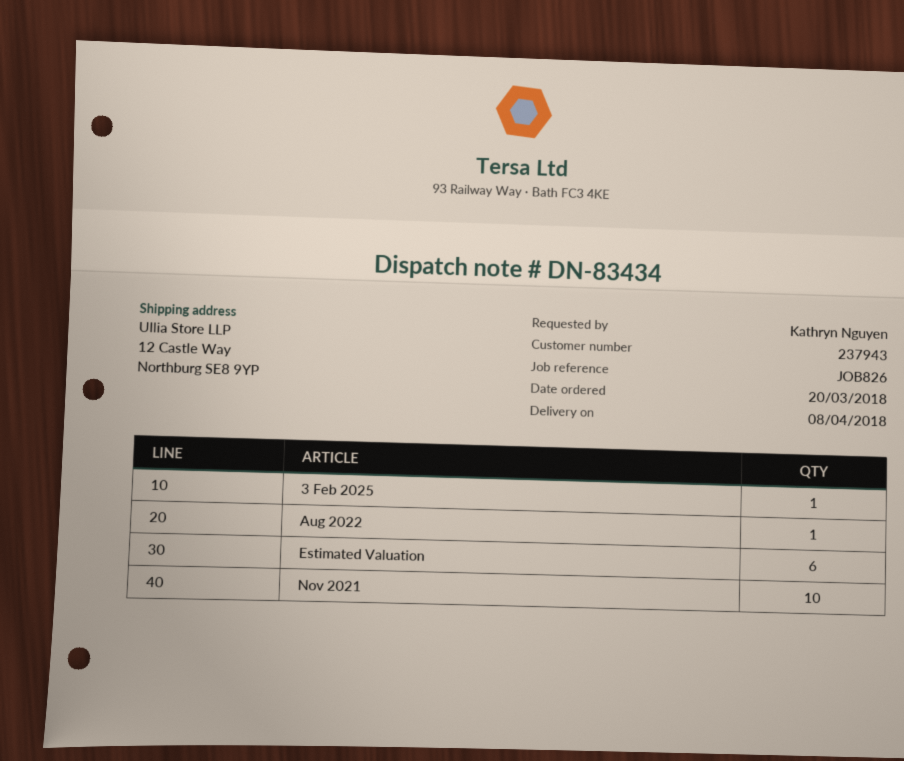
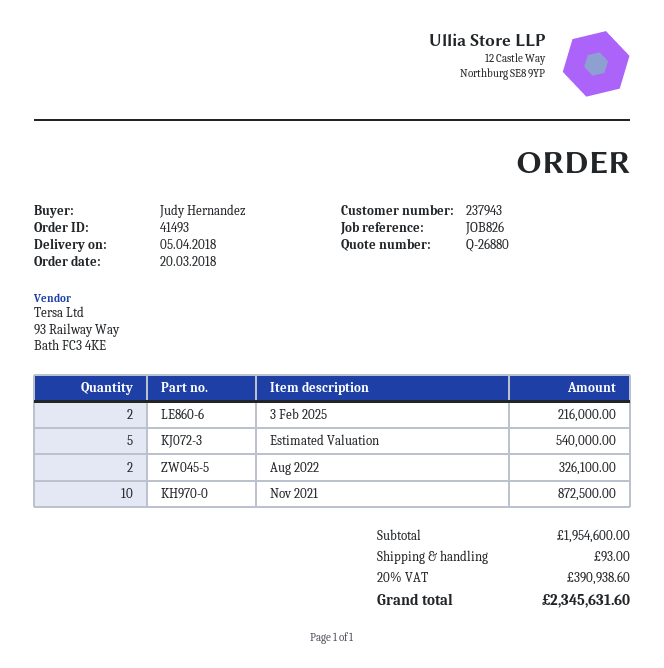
delivery date: 2018-04-08 -> 2018-04-05
ordered by: Kathryn Nguyen -> Judy Hernandez
3 Feb 2025: 1 -> 2
Aug 2022: 1 -> 2
Estimated Valuation: 6 -> 5

